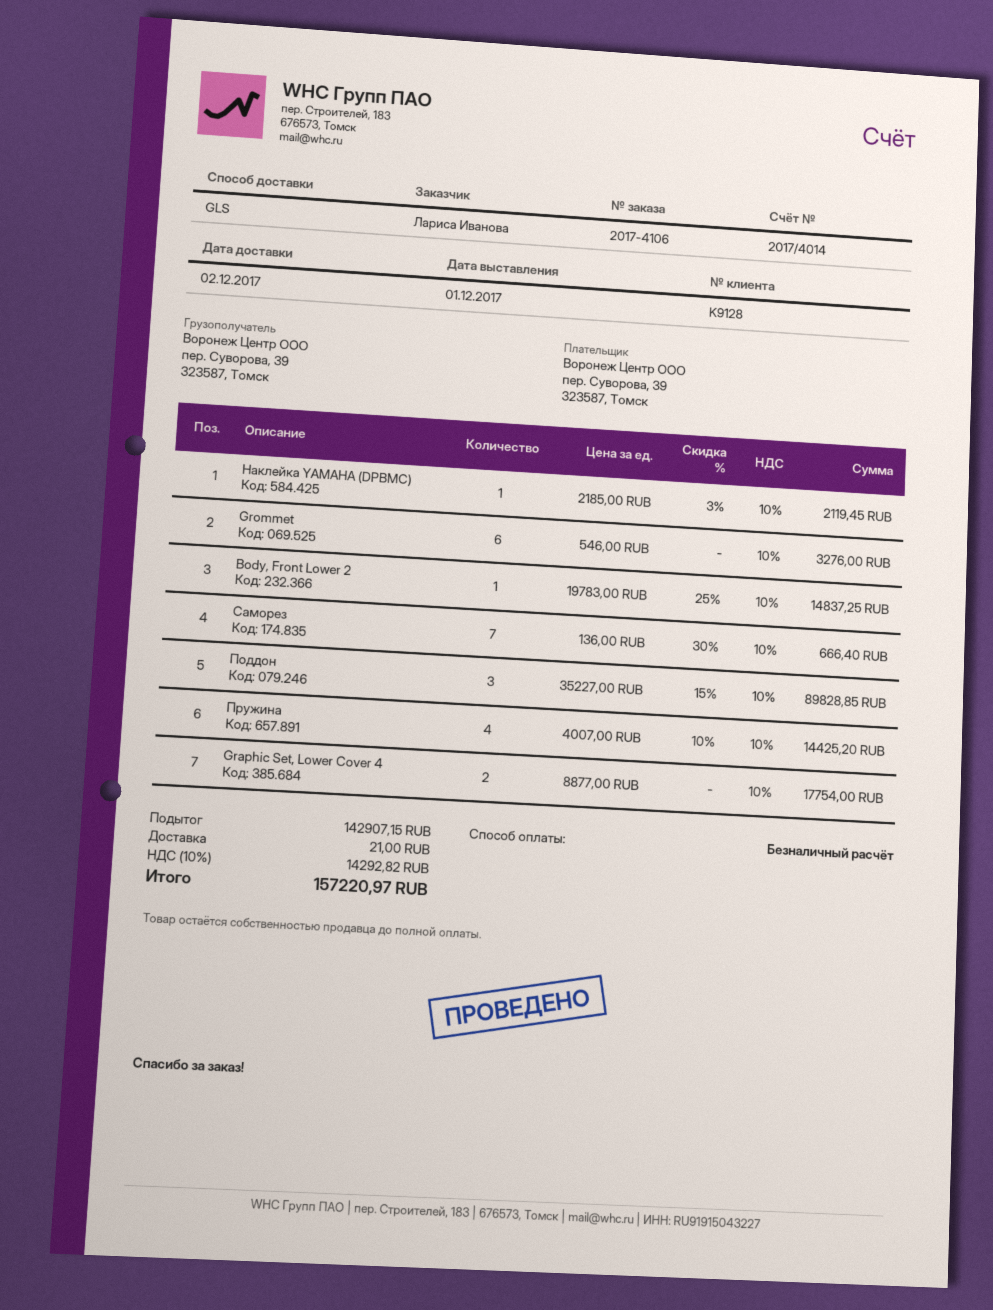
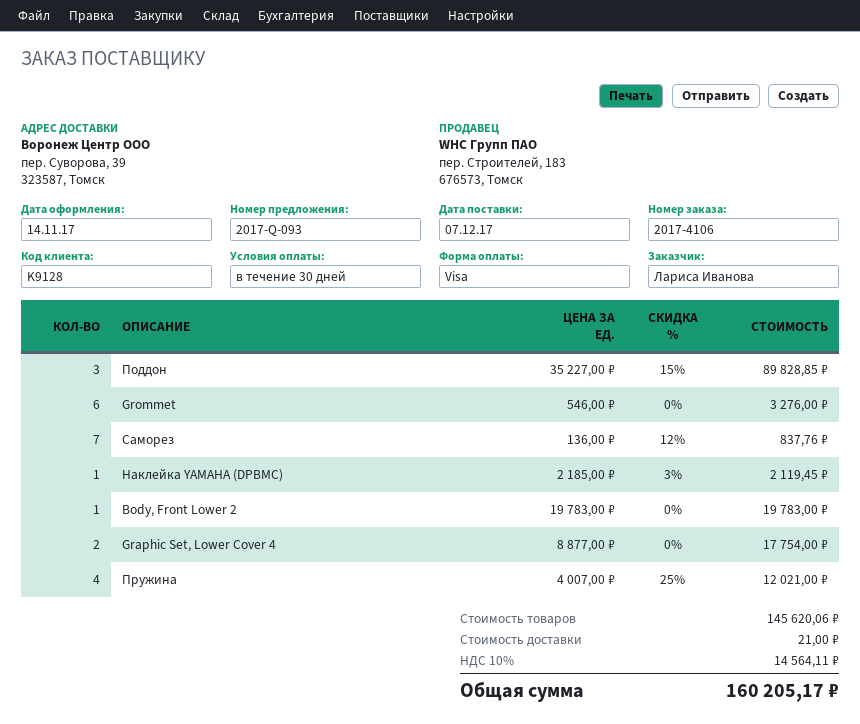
delivery date: 2017-12-02 -> 2017-12-07
payment method: bank transfer -> Visa
Body, Front Lower 2: 1 x 19783.00 - 25% = 14837.25 -> 1 x 19783.00 = 19783.00
Саморез: 7 x 136.00 - 30% = 666.40 -> 7 x 136.00 - 12% = 837.76
Пружина: 4 x 4007.00 - 10% = 14425.20 -> 4 x 4007.00 - 25% = 12021.00
subtotal: 142907.15 -> 145620.06
tax: 10% = 14292.82 -> 10% = 14564.11
total: 157220.97 -> 160205.17

